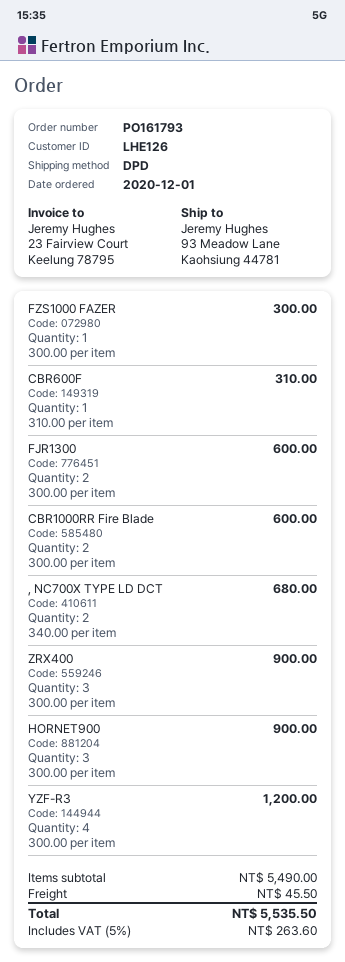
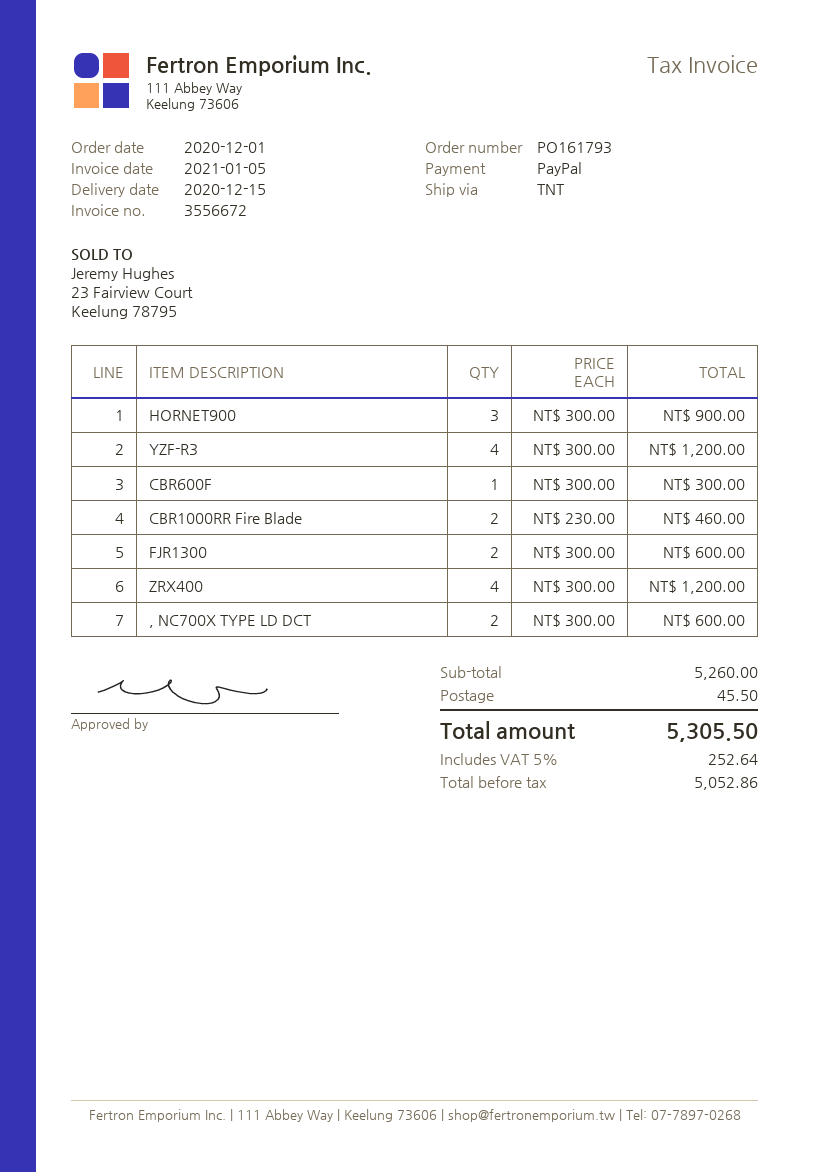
shipping method: DPD -> TNT
FZS1000 FAZER: 1 x 300.00 = 300.00 -> none
CBR600F: 1 x 310.00 = 310.00 -> 1 x 300.00 = 300.00
CBR1000RR Fire Blade: 2 x 300.00 = 600.00 -> 2 x 230.00 = 460.00
, NC700X TYPE LD DCT: 2 x 340.00 = 680.00 -> 2 x 300.00 = 600.00
ZRX400: 3 x 300.00 = 900.00 -> 4 x 300.00 = 1200.00
subtotal: 5490.00 -> 5260.00
tax: 5% = 263.60 -> 5% = 252.64
total: 5535.50 -> 5305.50

